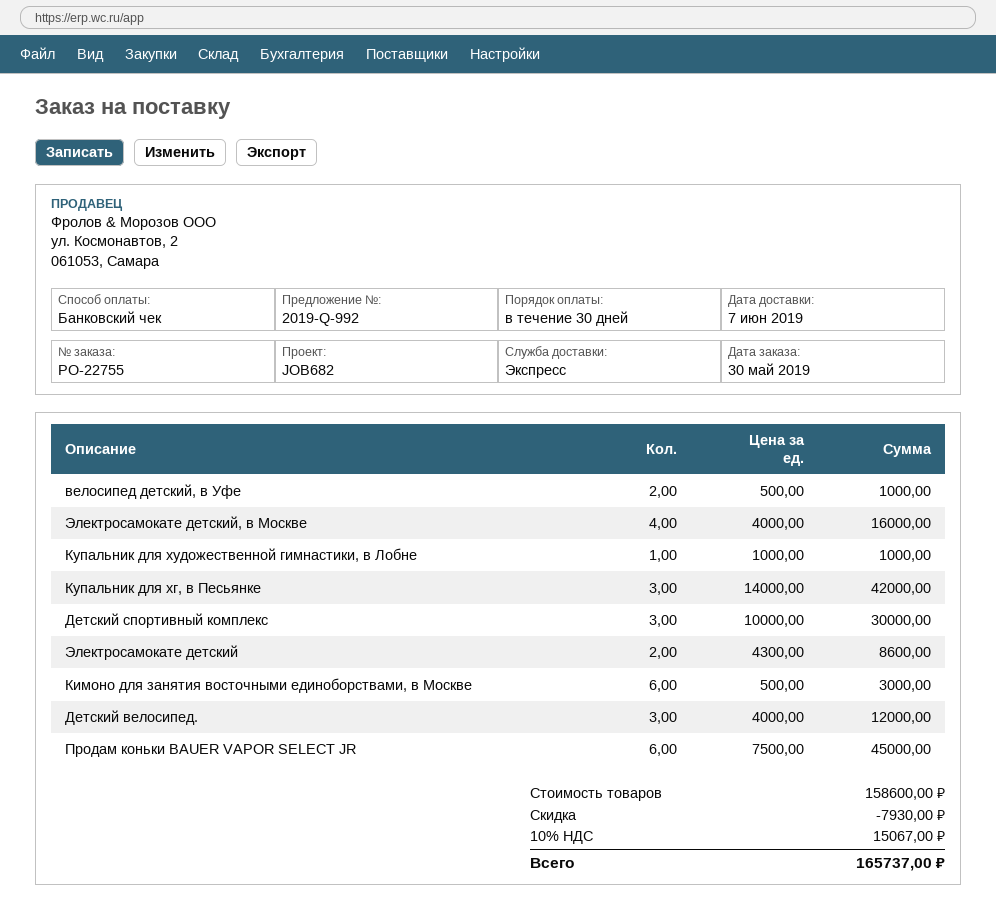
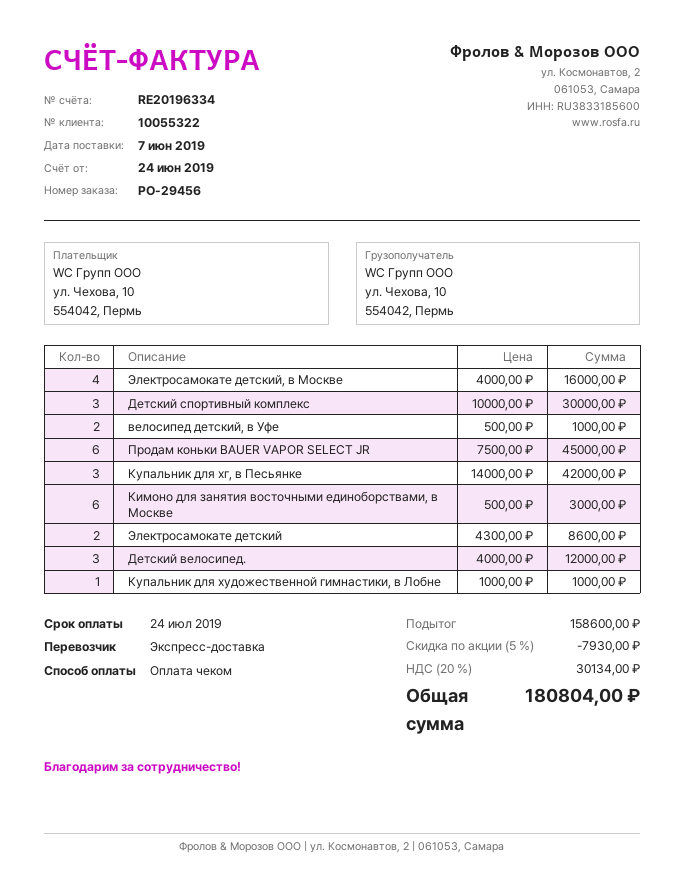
order number: PO-22755 -> PO-29456
tax: 10% = 15067.00 -> 20% = 30134.00
total: 165737.00 -> 180804.00

